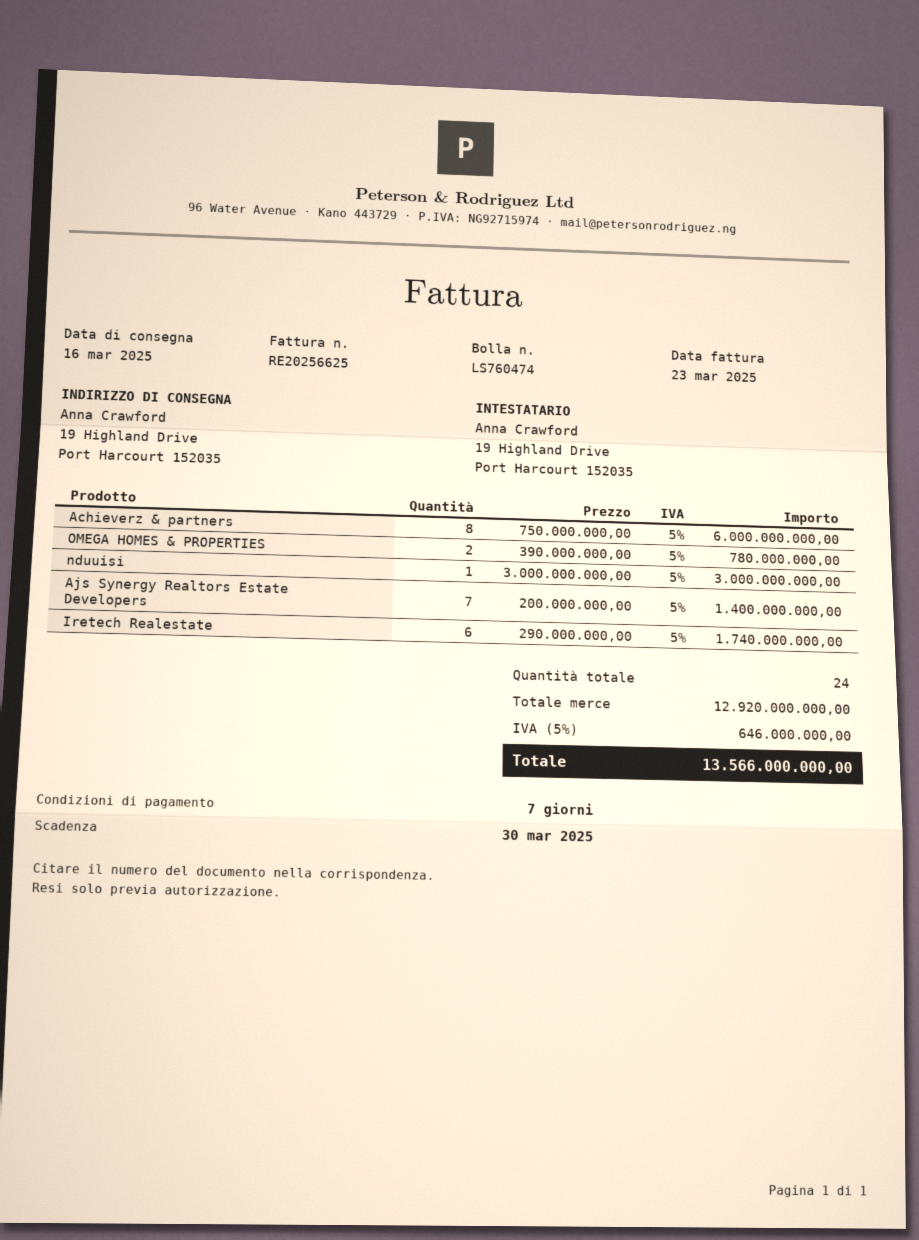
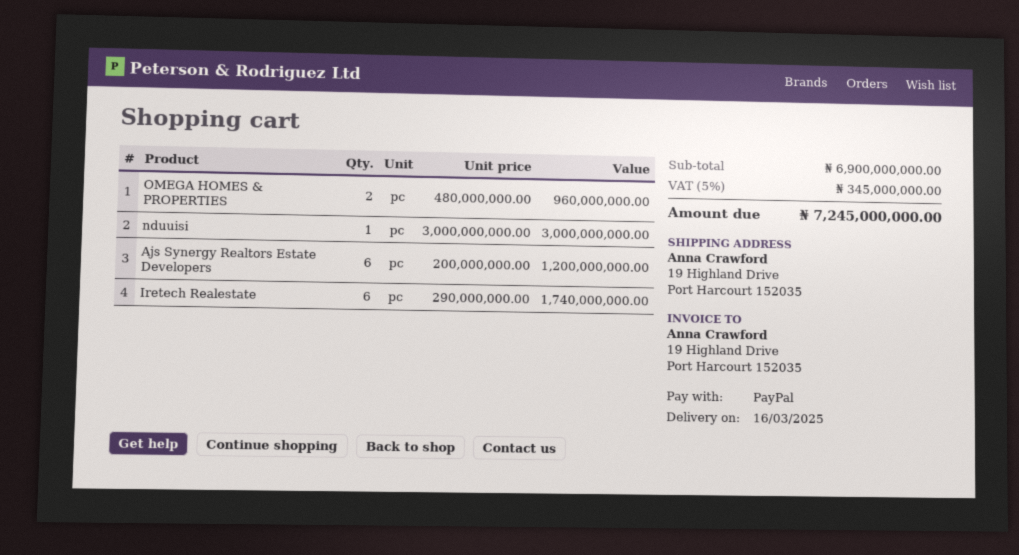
Achieverz & partners: 8 x 750000000.00 = 6000000000.00 -> none
OMEGA HOMES & PROPERTIES: 2 x 390000000.00 = 780000000.00 -> 2 x 480000000.00 = 960000000.00
Ajs Synergy Realtors Estate Developers: 7 x 200000000.00 = 1400000000.00 -> 6 x 200000000.00 = 1200000000.00
subtotal: 12920000000.00 -> 6900000000.00
tax: 5% = 646000000.00 -> 5% = 345000000.00
total: 13566000000.00 -> 7245000000.00

